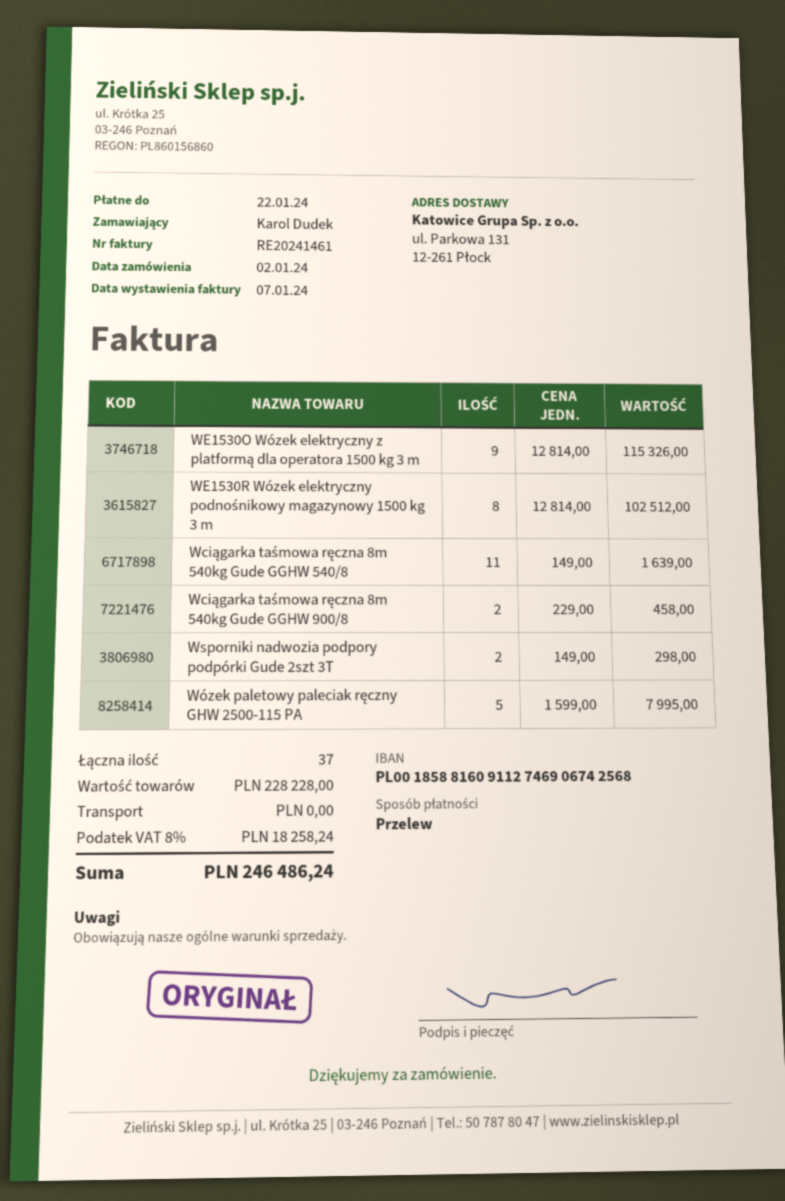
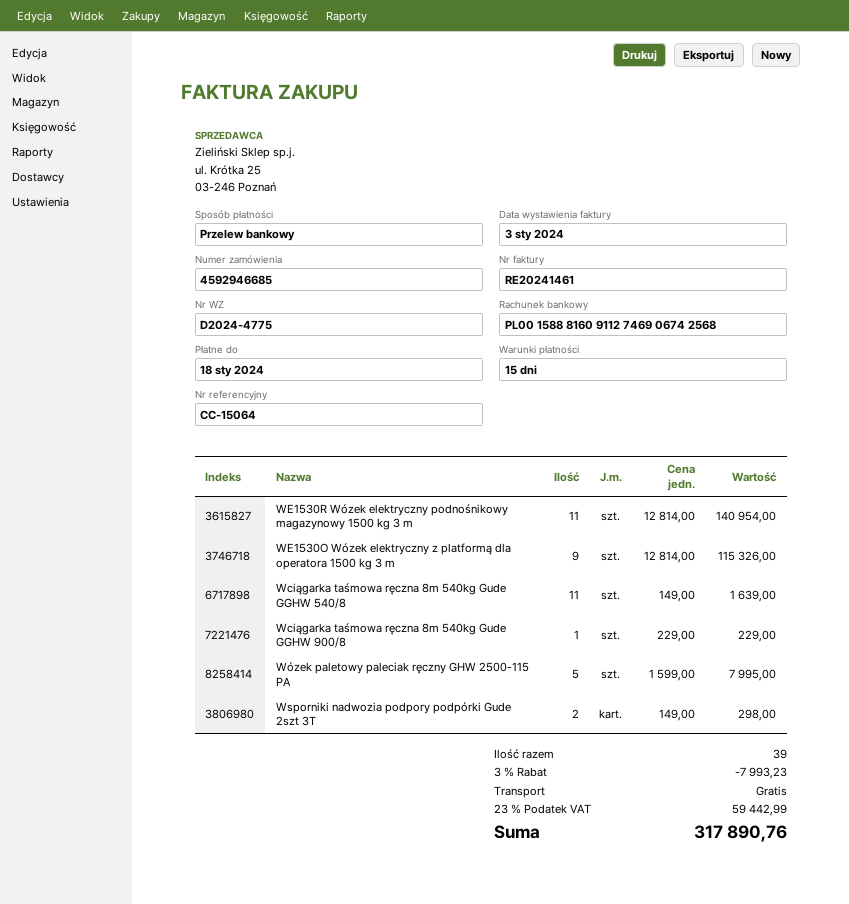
invoice date: 2024-01-07 -> 2024-01-03
due date: 2024-01-22 -> 2024-01-18
bank account: PL00185881609112746906742568 -> PL00158881609112746906742568
WE1530R Wózek elektryczny podnośnikowy magazynowy 1500 kg 3 m: 8 x 12814.00 = 102512.00 -> 11 x 12814.00 = 140954.00
Wciągarka taśmowa ręczna 8m 540kg Gude GGHW 900/8: 2 x 229.00 = 458.00 -> 1 x 229.00 = 229.00
total quantity: 37 -> 39
discount: none -> 3% = 7993.23
tax: 8% = 18258.24 -> 23% = 59442.99
total: 246486.24 -> 317890.76

